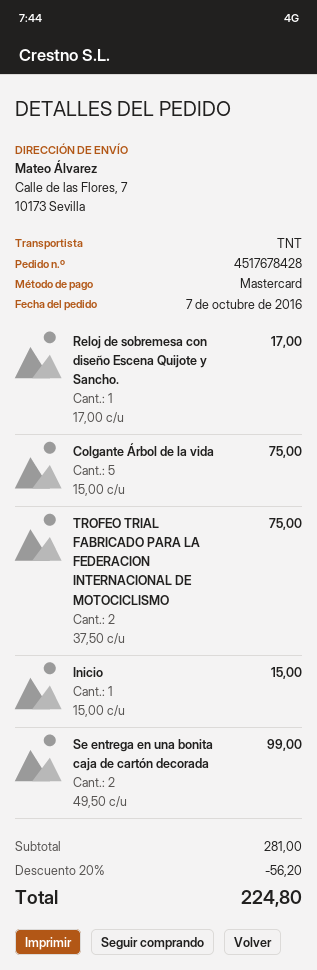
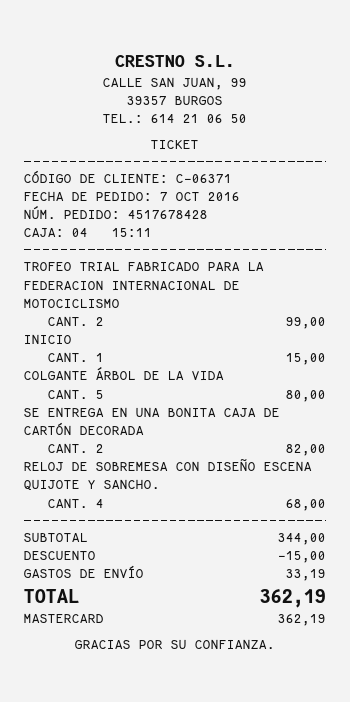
Reloj de sobremesa con diseño Escena Quijote y Sancho.: 1 for 17.00 -> 4 for 68.00
Colgante Árbol de la vida: 5 for 75.00 -> 5 for 80.00
TROFEO TRIAL FABRICADO PARA LA FEDERACION INTERNACIONAL DE MOTOCICLISMO: 2 for 75.00 -> 2 for 99.00
Se entrega en una bonita caja de cartón decorada: 2 for 99.00 -> 2 for 82.00
subtotal: 281.00 -> 344.00
discount: 56.20 -> 15.00
shipping: none -> 33.19
total: 224.80 -> 362.19

